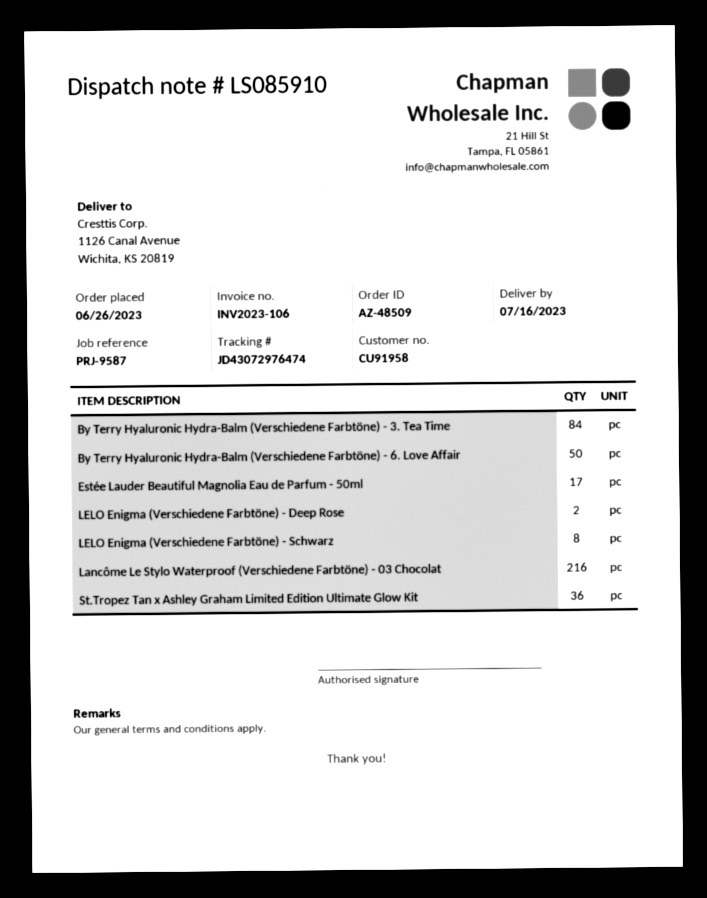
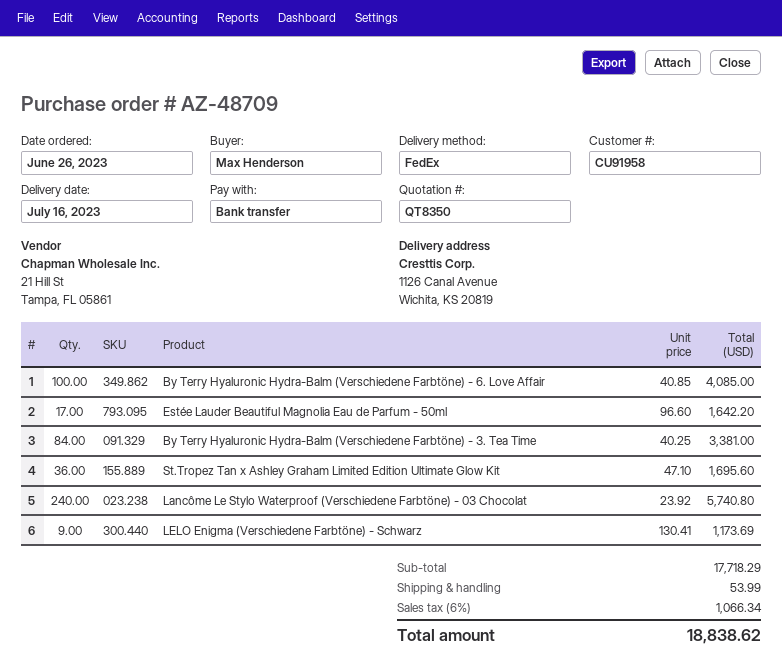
order number: AZ-48509 -> AZ-48709
By Terry Hyaluronic Hydra-Balm (Verschiedene Farbtöne) - 6. Love Affair: 50 -> 100
LELO Enigma (Verschiedene Farbtöne) - Deep Rose: 2 -> none
LELO Enigma (Verschiedene Farbtöne) - Schwarz: 8 -> 9
Lancôme Le Stylo Waterproof (Verschiedene Farbtöne) - 03 Chocolat: 216 -> 240

